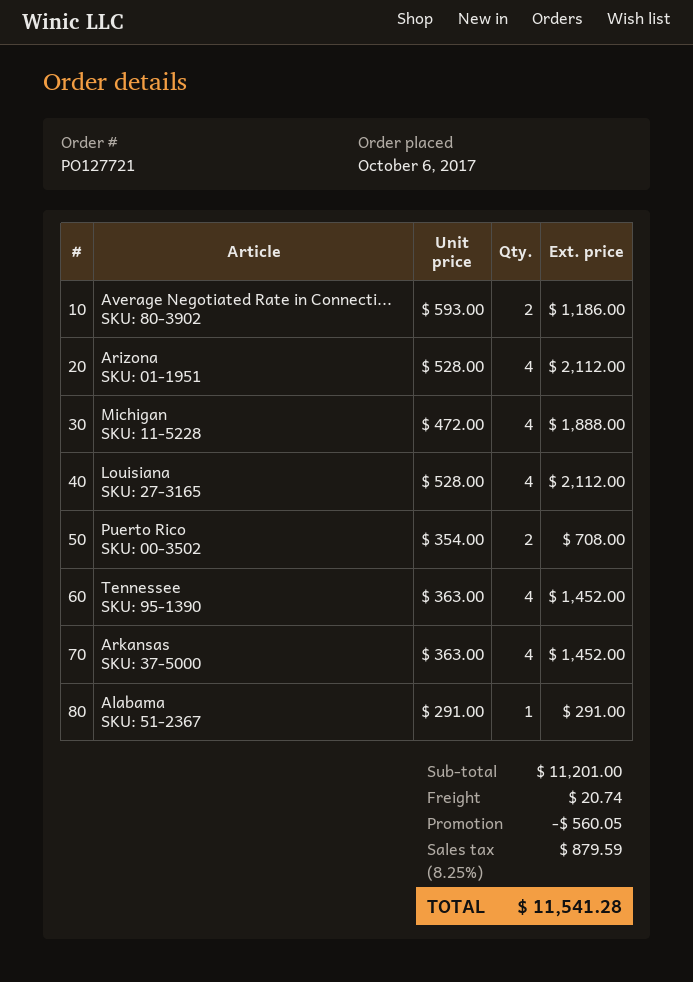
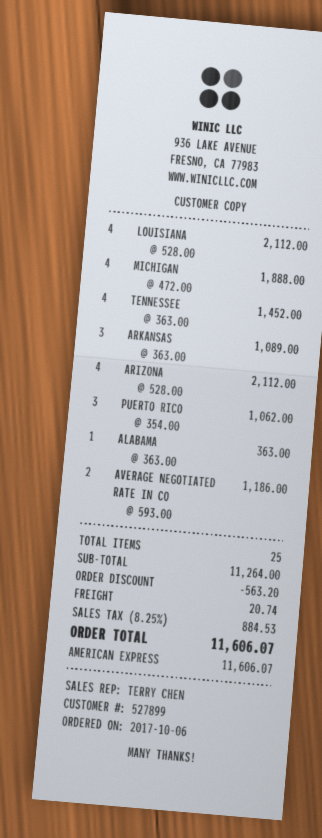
Puerto Rico: 2 x 354.00 = 708.00 -> 3 x 354.00 = 1062.00
Arkansas: 4 x 363.00 = 1452.00 -> 3 x 363.00 = 1089.00
Alabama: 1 x 291.00 = 291.00 -> 1 x 363.00 = 363.00
subtotal: 11201.00 -> 11264.00
discount: 560.05 -> 563.20
tax: 8.25% = 879.59 -> 8.25% = 884.53
total: 11541.28 -> 11606.07

